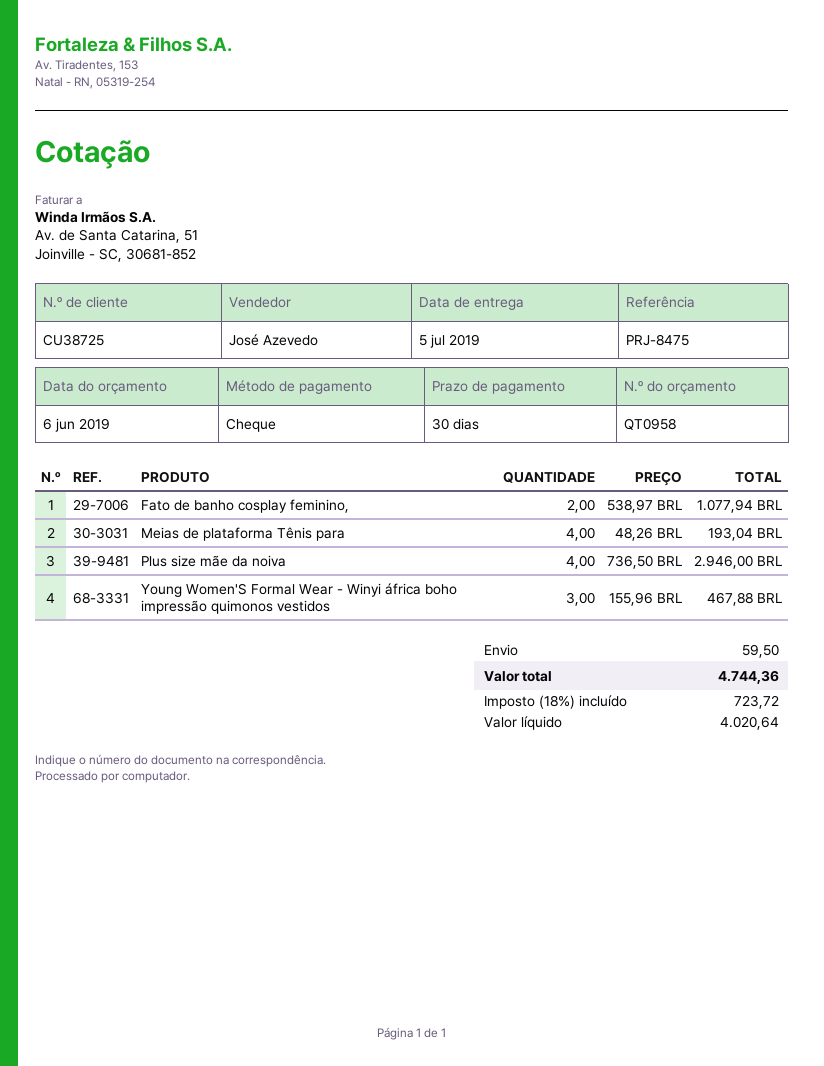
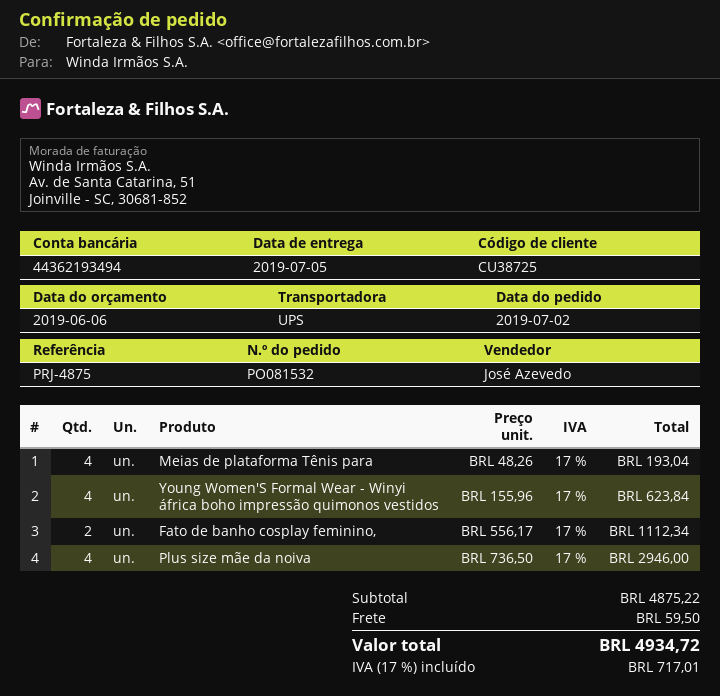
reference: PRJ-8475 -> PRJ-4875
Fato de banho cosplay feminino,: 2 x 538.97 = 1077.94 -> 2 x 556.17 = 1112.34
Young Women'S Formal Wear - Winyi áfrica boho impressão quimonos vestidos: 3 x 155.96 = 467.88 -> 4 x 155.96 = 623.84
tax: 18% = 723.72 -> 17% = 717.01
total: 4744.36 -> 4934.72

